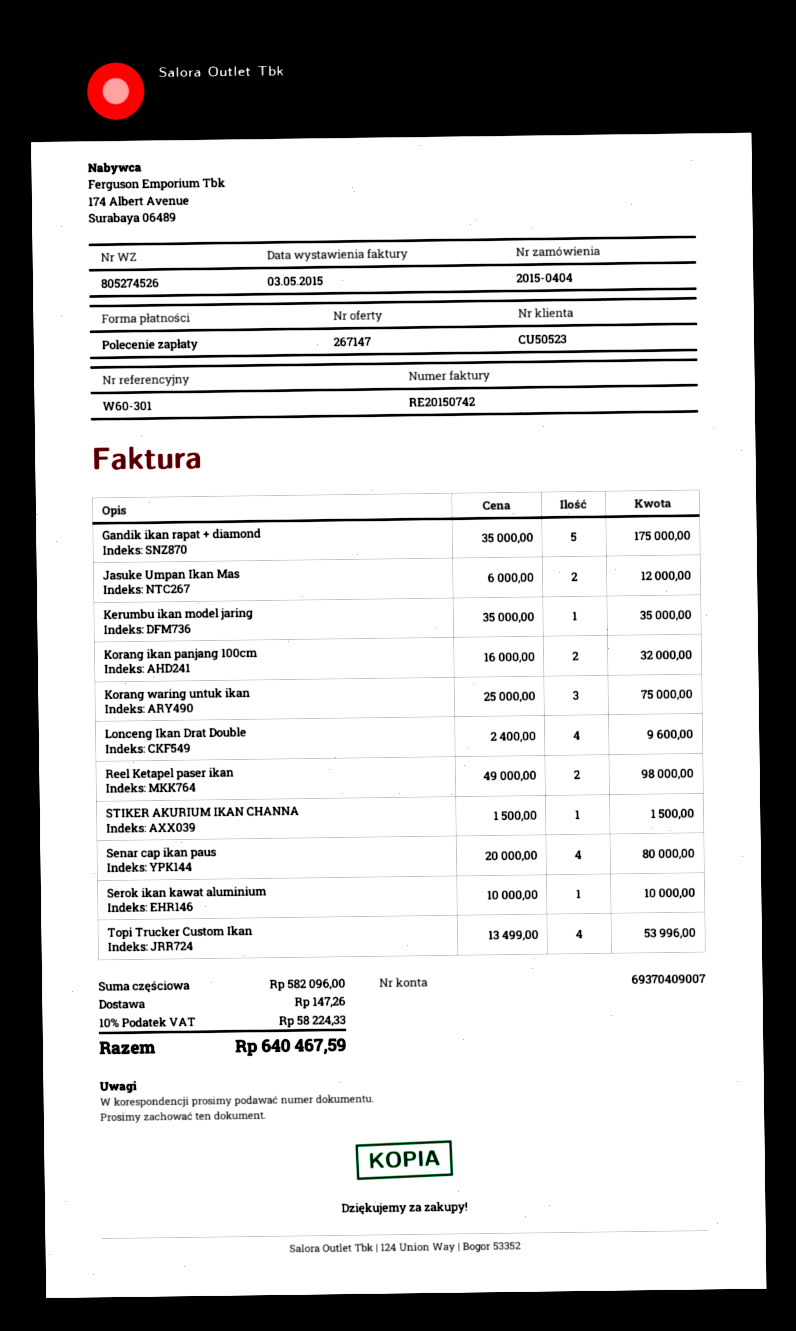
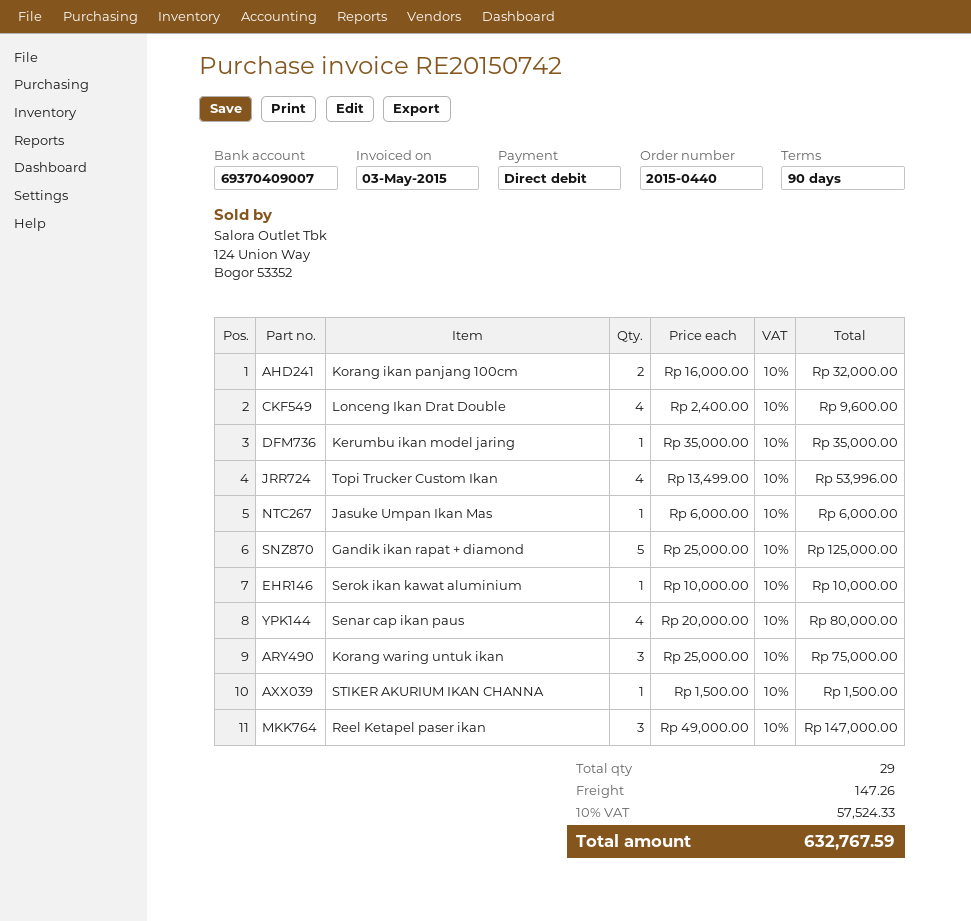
order number: 2015-0404 -> 2015-0440
Gandik ikan rapat + diamond: 5 x 35000.00 = 175000.00 -> 5 x 25000.00 = 125000.00
Jasuke Umpan Ikan Mas: 2 x 6000.00 = 12000.00 -> 1 x 6000.00 = 6000.00
Reel Ketapel paser ikan: 2 x 49000.00 = 98000.00 -> 3 x 49000.00 = 147000.00
tax: 10% = 58224.33 -> 10% = 57524.33
total: 640467.59 -> 632767.59

